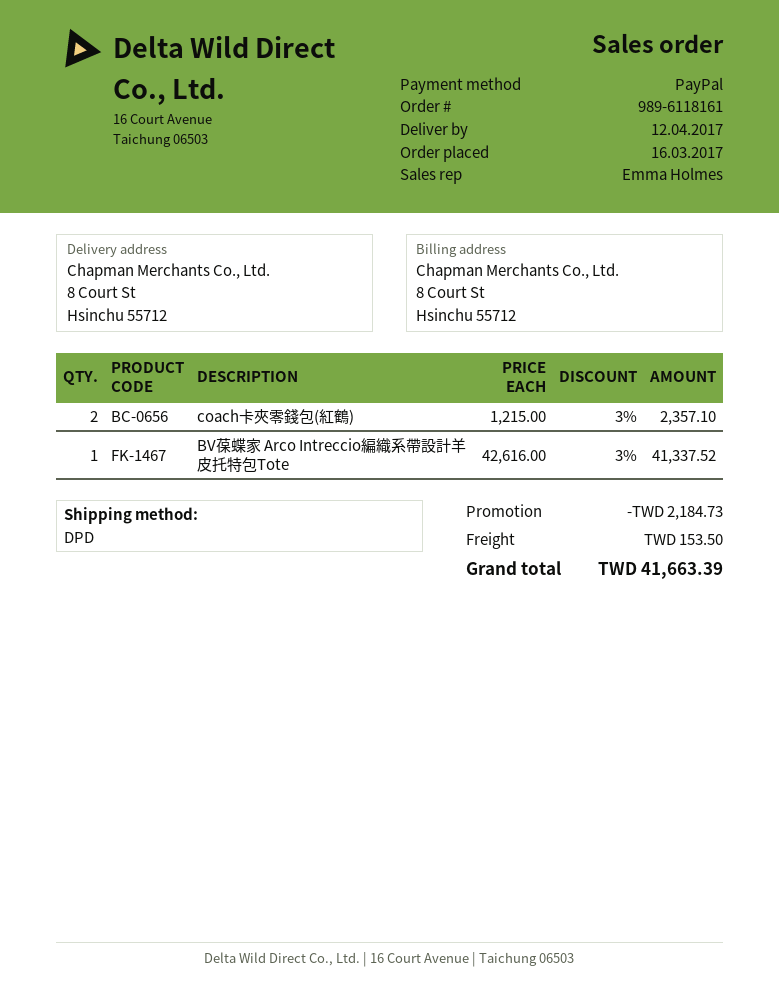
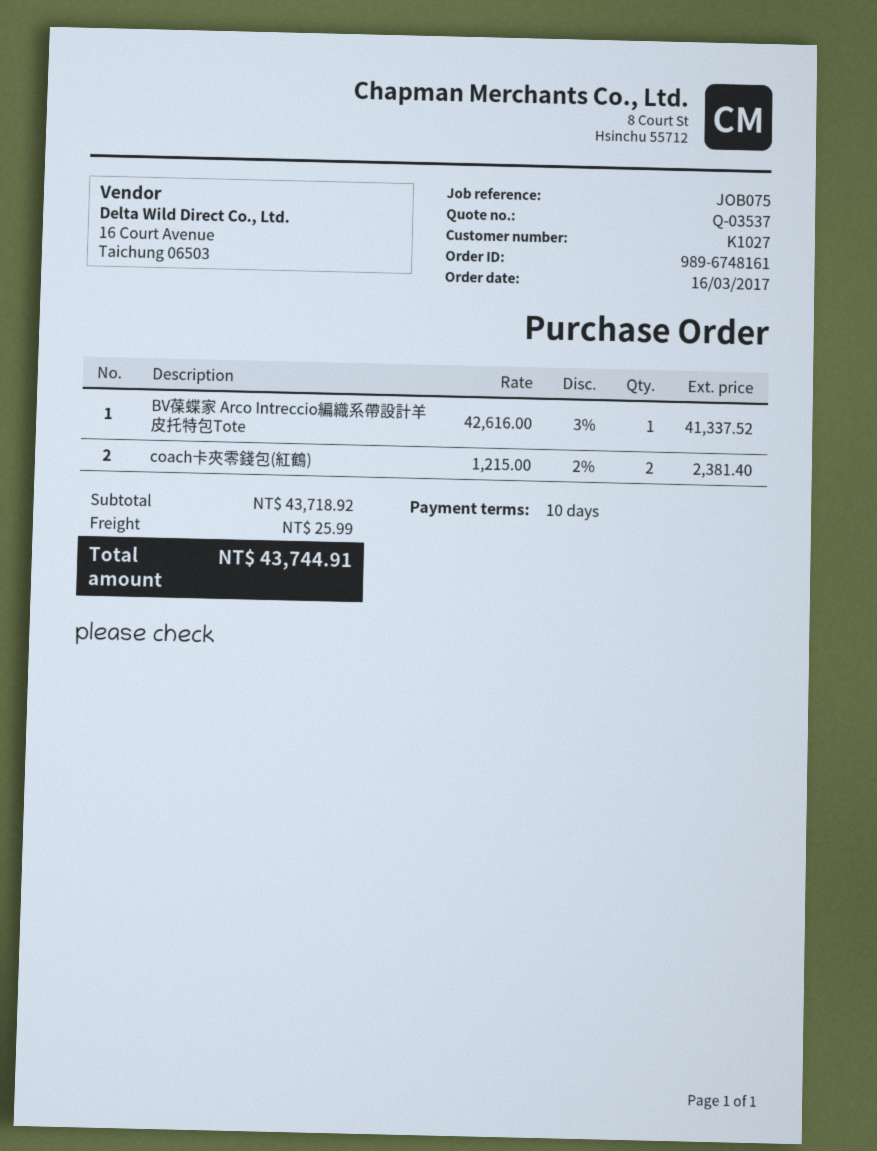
order number: 989-6118161 -> 989-6748161
coach卡夾零錢包(紅鶴): 2 x 1215.00 - 3% = 2357.10 -> 2 x 1215.00 - 2% = 2381.40
discount: 2184.73 -> none
shipping: 153.50 -> 25.99
total: 41663.39 -> 43744.91

